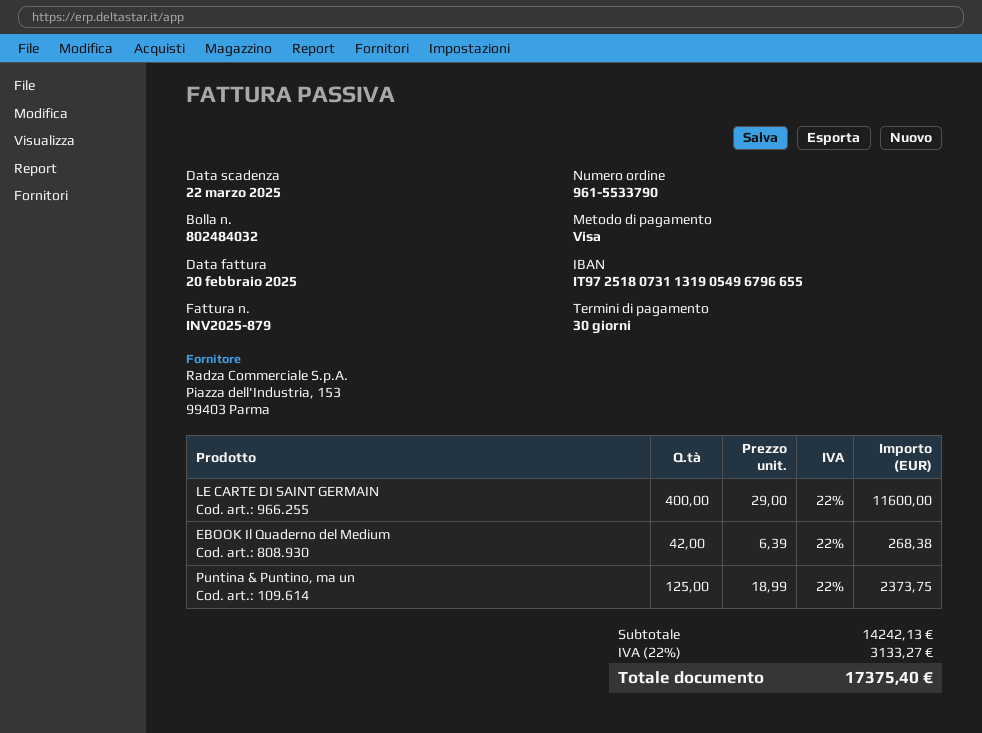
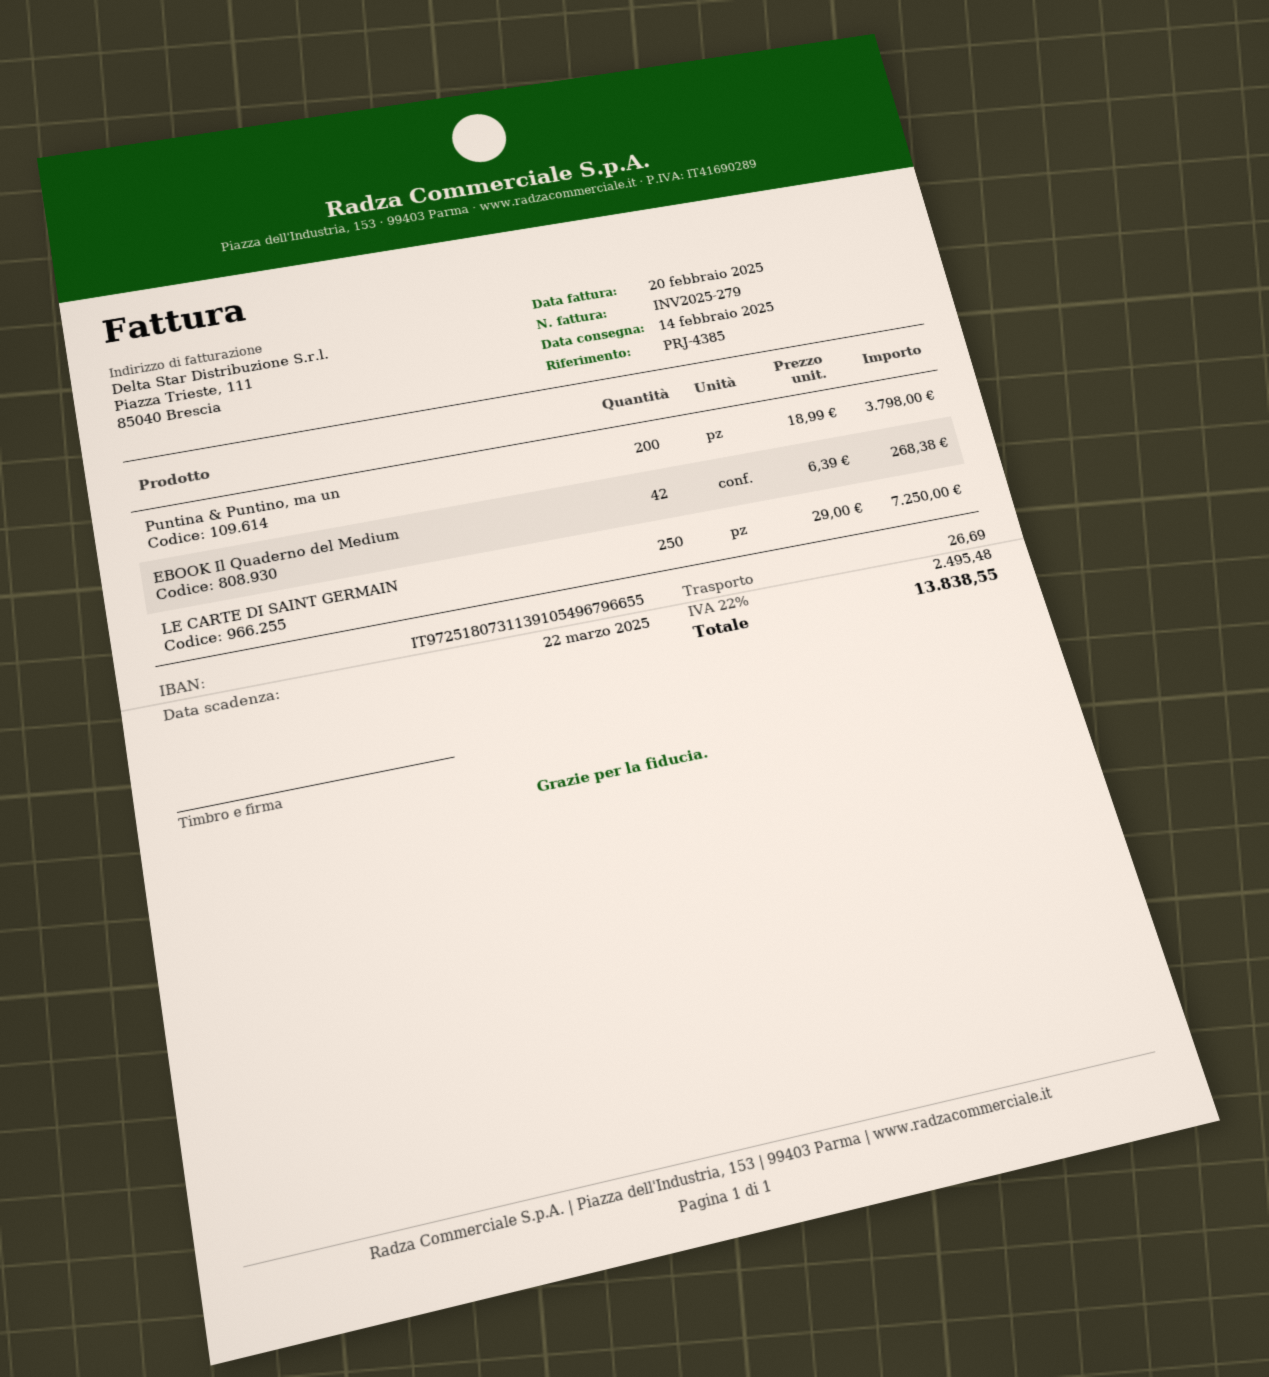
invoice number: INV2025-879 -> INV2025-279
bank account: IT9725180731131905496796655 -> IT9725180731139105496796655
LE CARTE DI SAINT GERMAIN: 400 x 29.00 = 11600.00 -> 250 x 29.00 = 7250.00
Puntina & Puntino, ma un: 125 x 18.99 = 2373.75 -> 200 x 18.99 = 3798.00
shipping: none -> 26.69
tax: 22% = 3133.27 -> 22% = 2495.48
total: 17375.40 -> 13838.55

